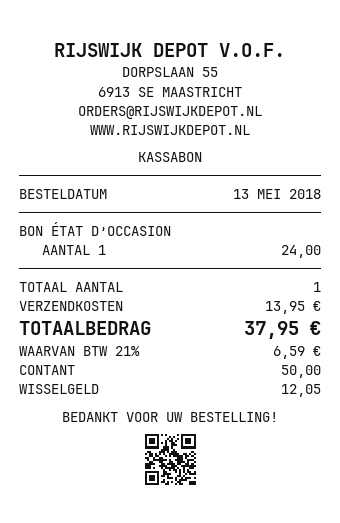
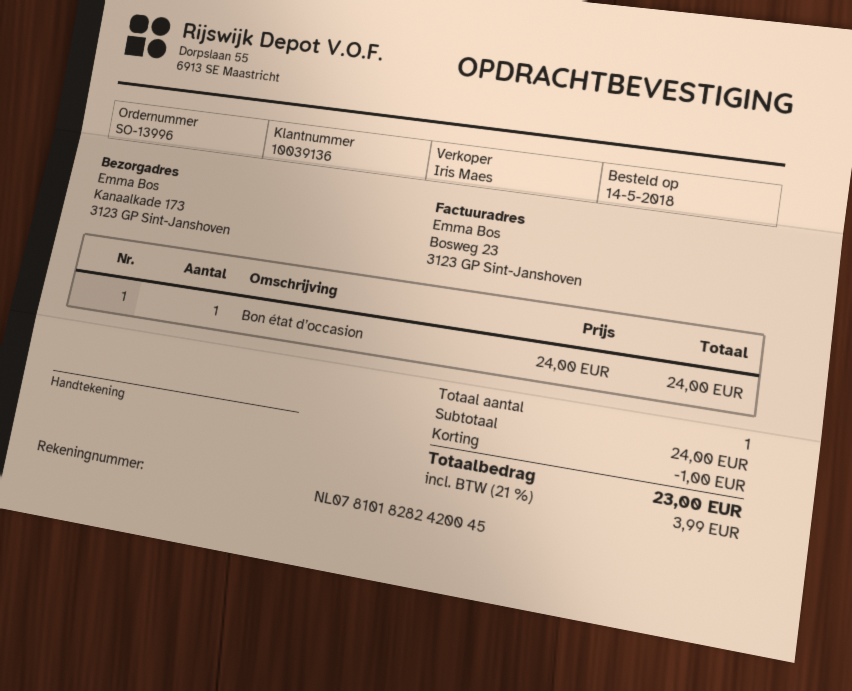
order date: 2018-05-13 -> 2018-05-14
discount: none -> 1.00
shipping: 13.95 -> none
tax: 21% = 6.59 -> 21% = 3.99
total: 37.95 -> 23.00

